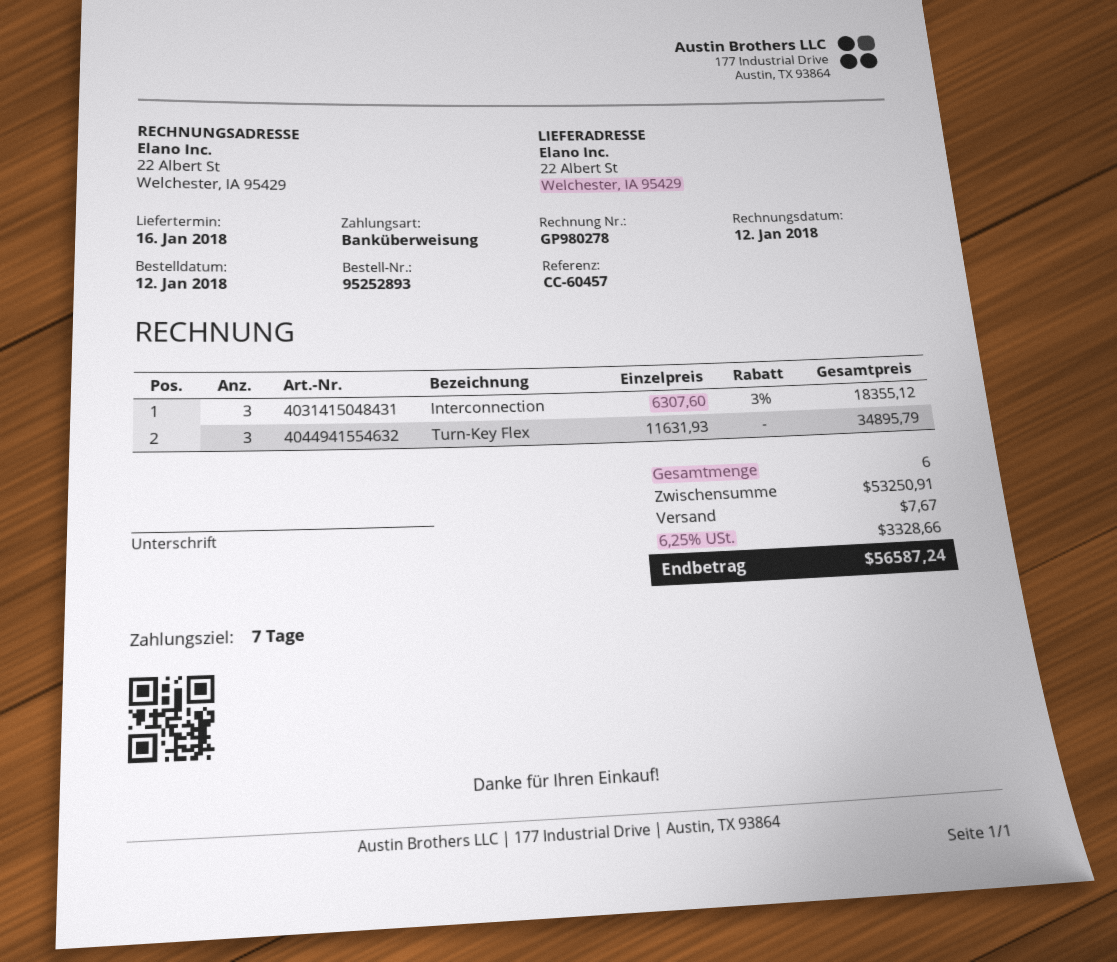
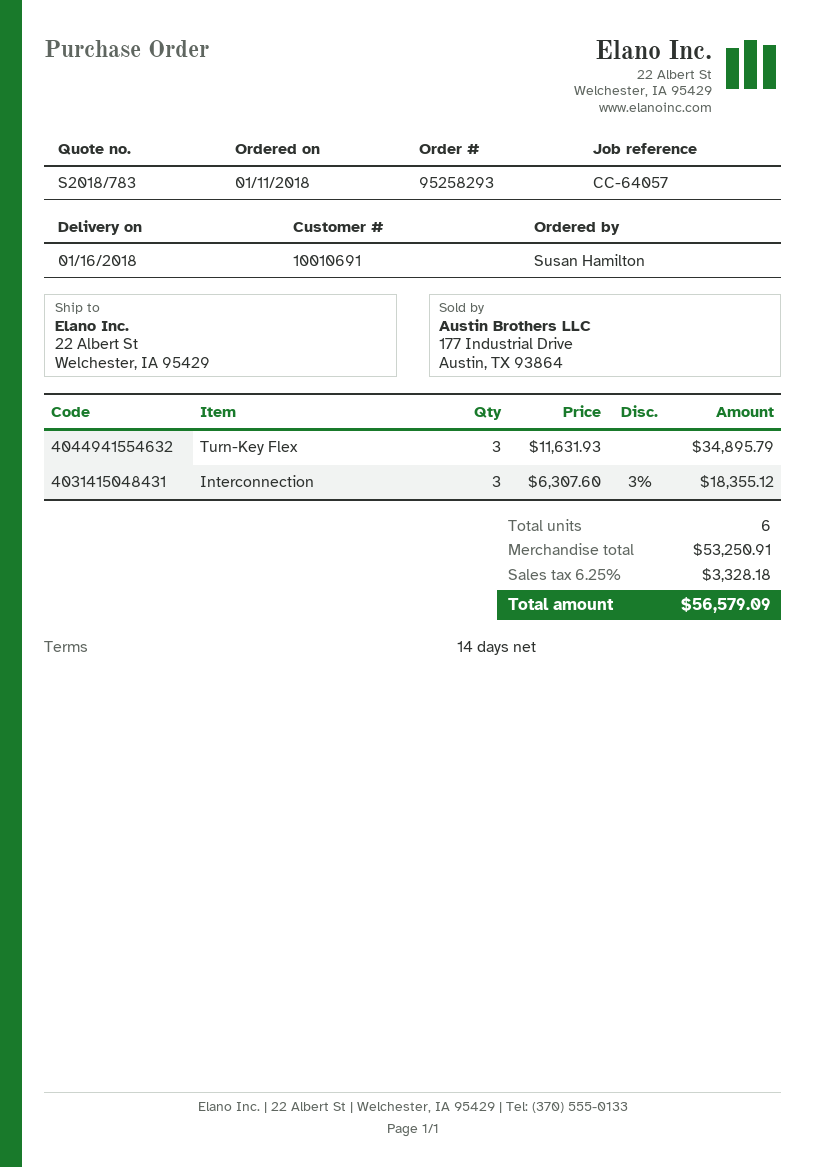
order number: 95252893 -> 95258293
order date: 2018-01-12 -> 2018-01-11
payment terms: 7 days -> 14 days
reference: CC-60457 -> CC-64057
shipping: 7.67 -> none
tax: 6.25% = 3328.66 -> 6.25% = 3328.18
total: 56587.24 -> 56579.09

